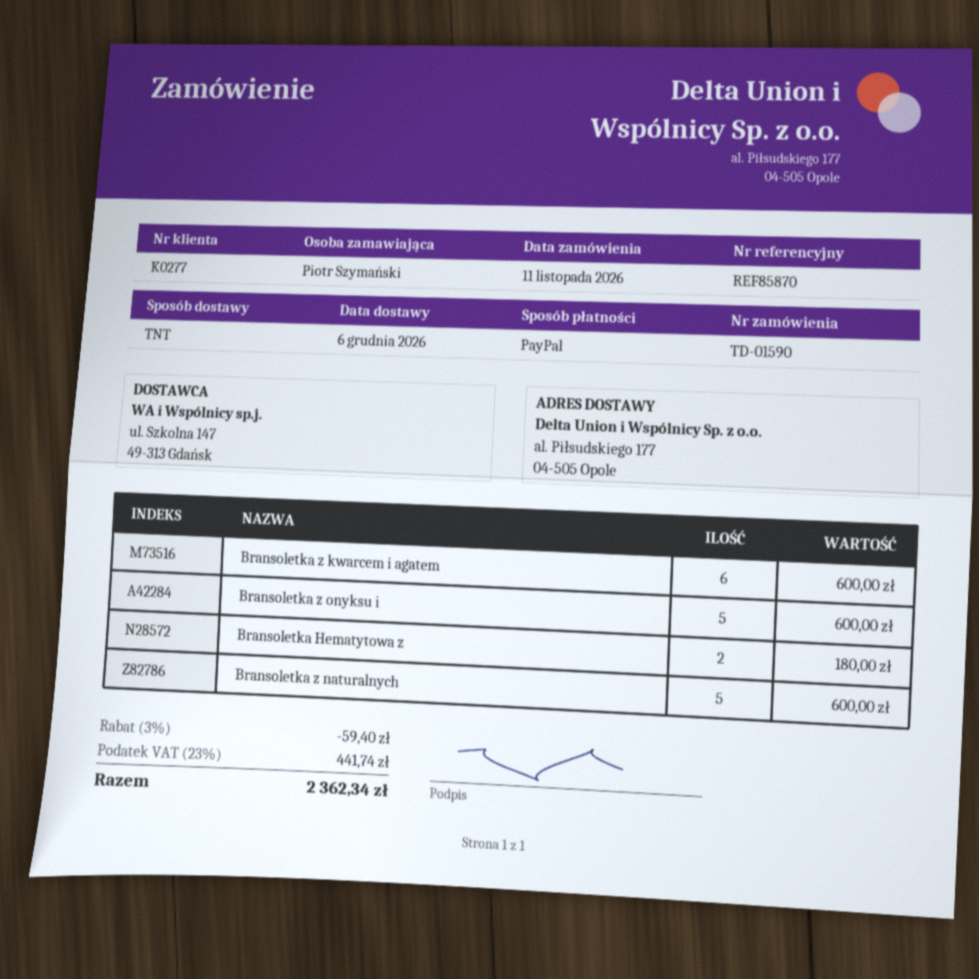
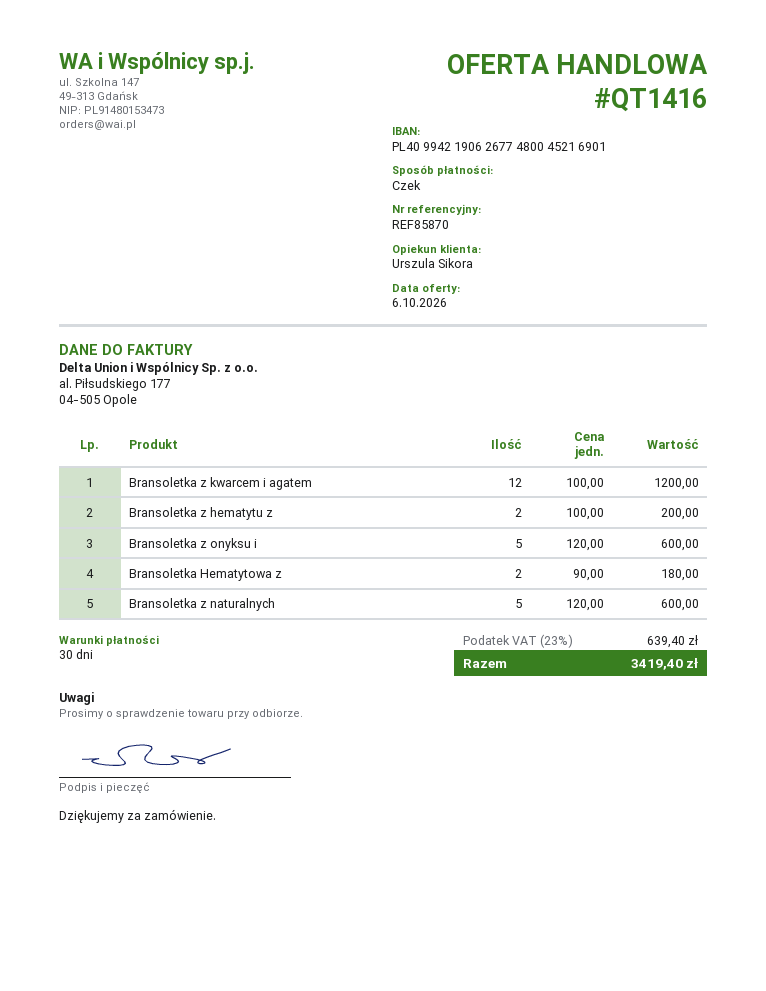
payment method: PayPal -> cheque
Bransoletka z kwarcem i agatem: 6 for 600.00 -> 12 for 1200.00
Bransoletka z hematytu z: none -> 2 for 200.00
discount: 3% = 59.40 -> none
tax: 23% = 441.74 -> 23% = 639.40
total: 2362.34 -> 3419.40

